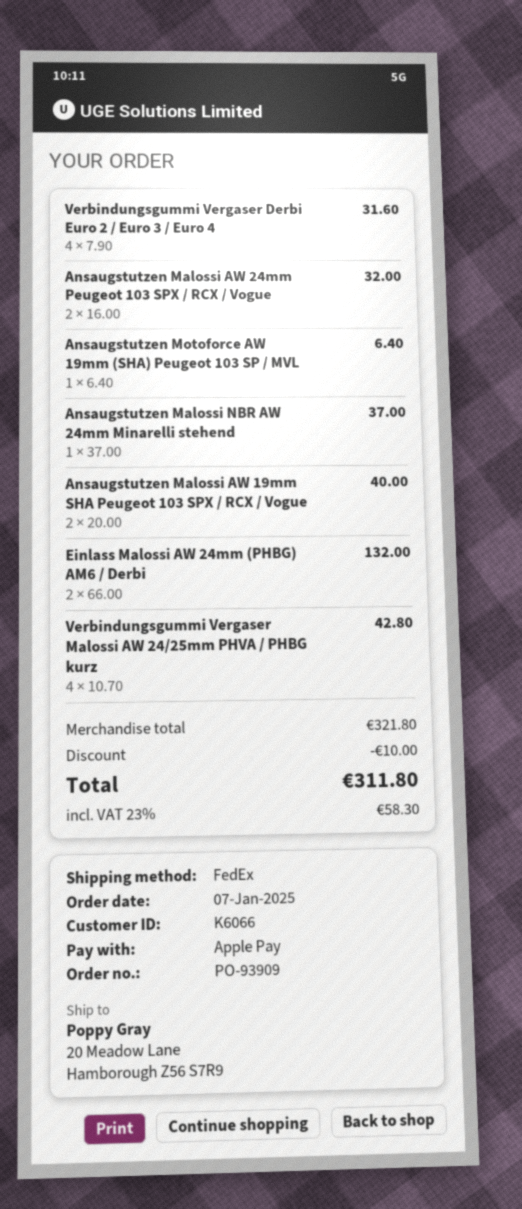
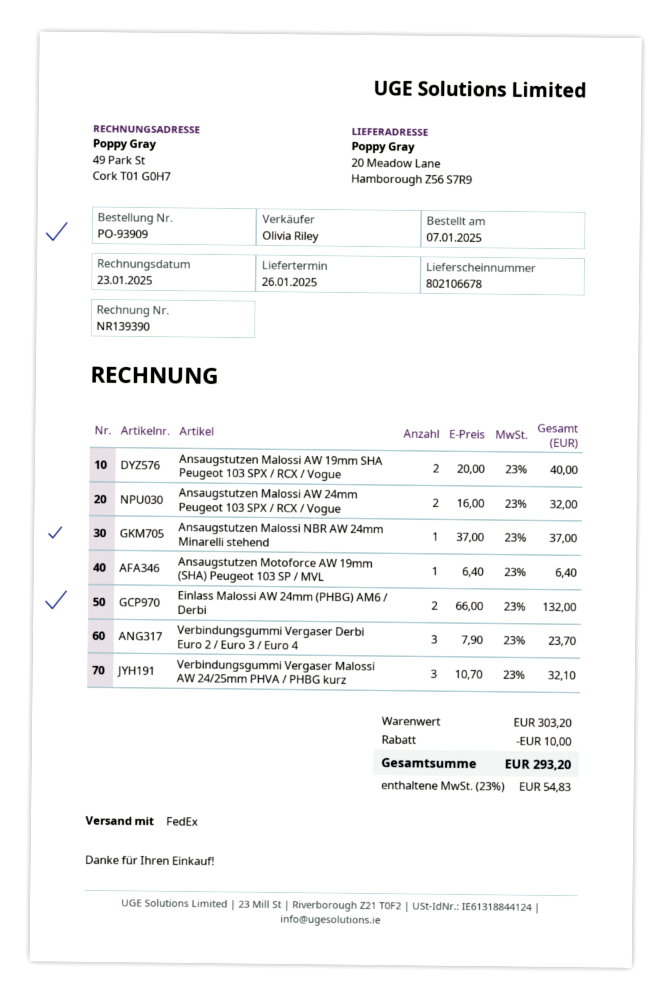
Verbindungsgummi Vergaser Derbi Euro 2 / Euro 3 / Euro 4: 4 x 7.90 = 31.60 -> 3 x 7.90 = 23.70
Verbindungsgummi Vergaser Malossi AW 24/25mm PHVA / PHBG kurz: 4 x 10.70 = 42.80 -> 3 x 10.70 = 32.10
subtotal: 321.80 -> 303.20
tax: 23% = 58.30 -> 23% = 54.83
total: 311.80 -> 293.20

